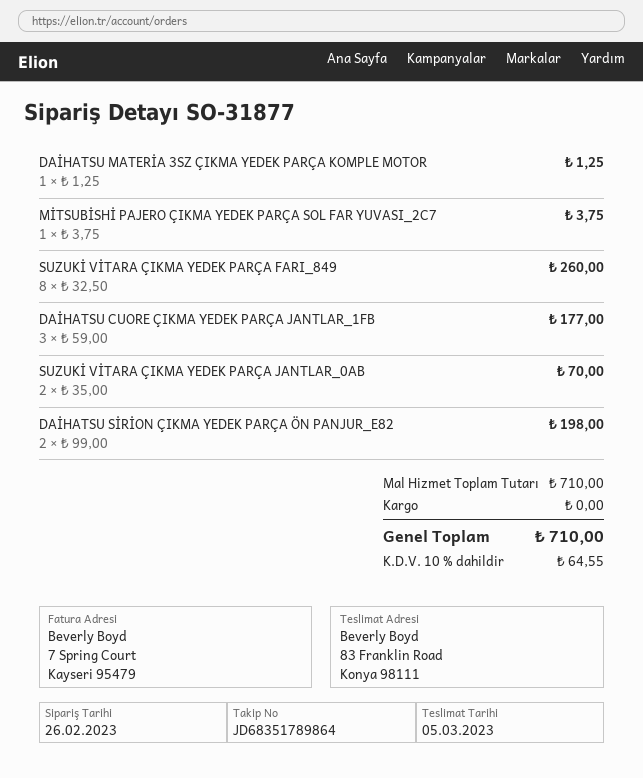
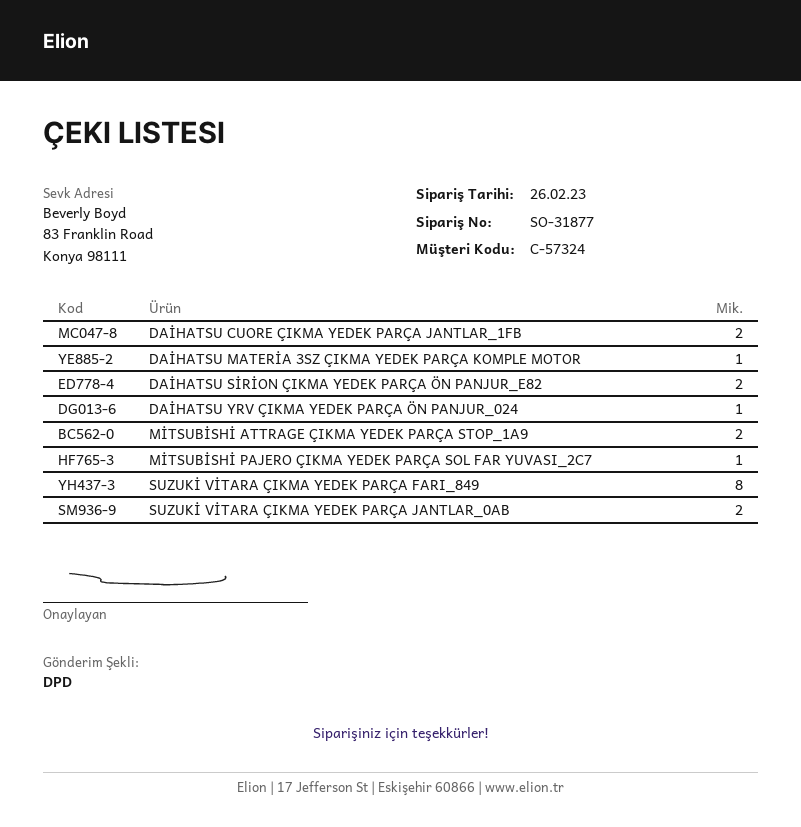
DAİHATSU CUORE ÇIKMA YEDEK PARÇA JANTLAR_1FB: 3 -> 2
DAİHATSU YRV ÇIKMA YEDEK PARÇA ÖN PANJUR_024: none -> 1
MİTSUBİSHİ ATTRAGE ÇIKMA YEDEK PARÇA STOP_1A9: none -> 2

